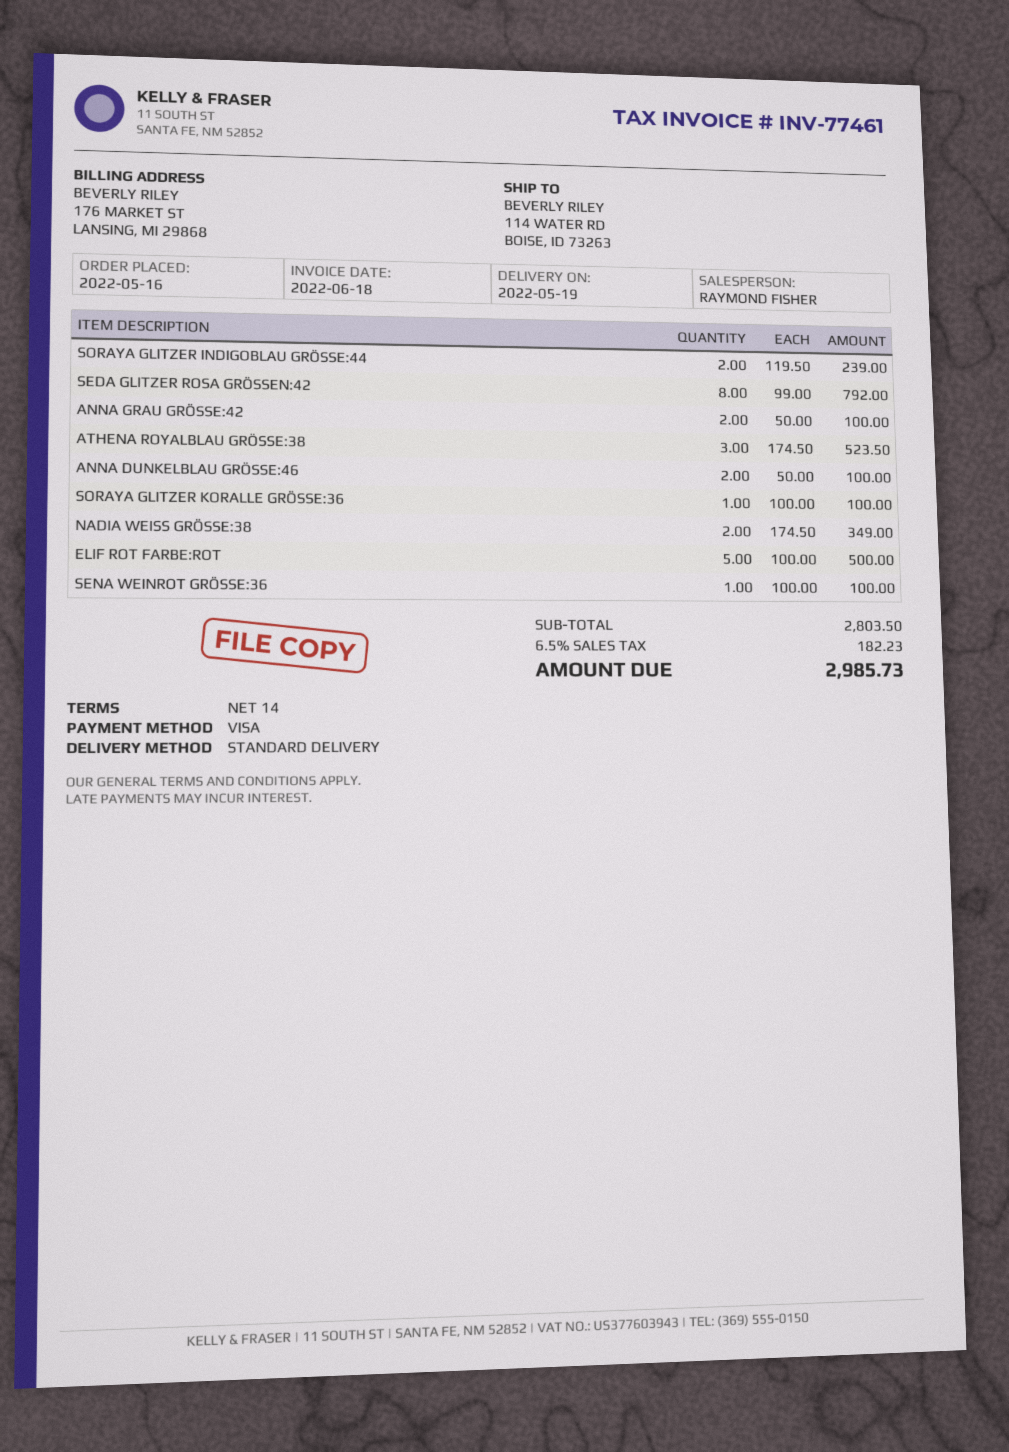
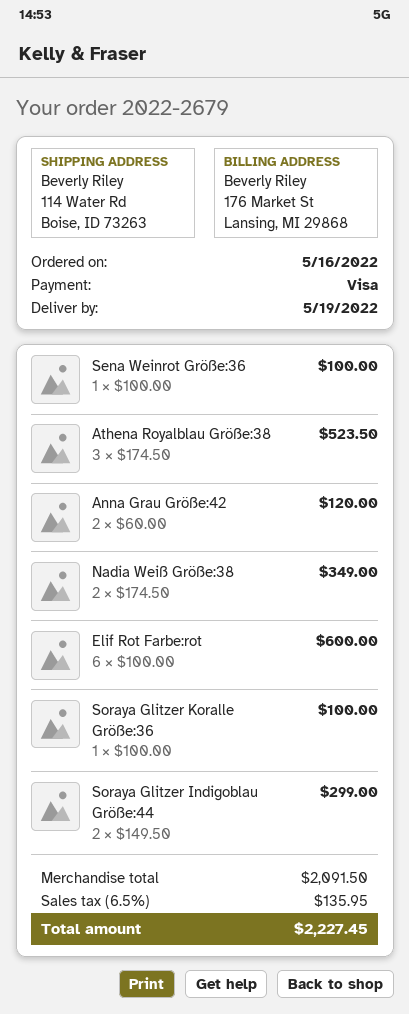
SORAYA GLITZER INDIGOBLAU GRÖSSE:44: 2 x 119.50 = 239.00 -> 2 x 149.50 = 299.00
SEDA GLITZER ROSA GRÖSSEN:42: 8 x 99.00 = 792.00 -> none
ANNA GRAU GRÖSSE:42: 2 x 50.00 = 100.00 -> 2 x 60.00 = 120.00
ANNA DUNKELBLAU GRÖSSE:46: 2 x 50.00 = 100.00 -> none
ELIF ROT FARBE:ROT: 5 x 100.00 = 500.00 -> 6 x 100.00 = 600.00
subtotal: 2803.50 -> 2091.50
tax: 6.5% = 182.23 -> 6.5% = 135.95
total: 2985.73 -> 2227.45

